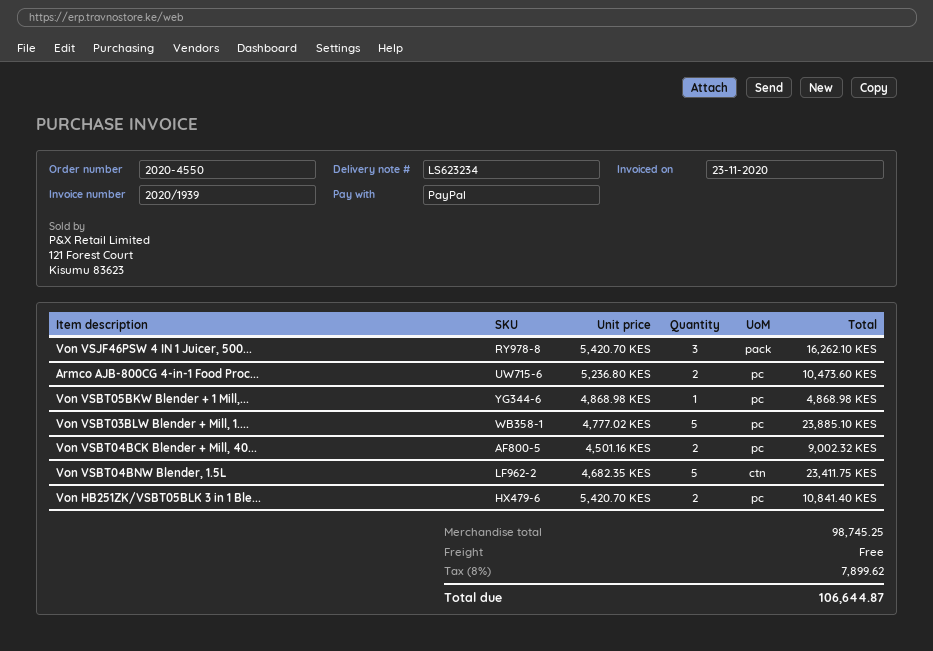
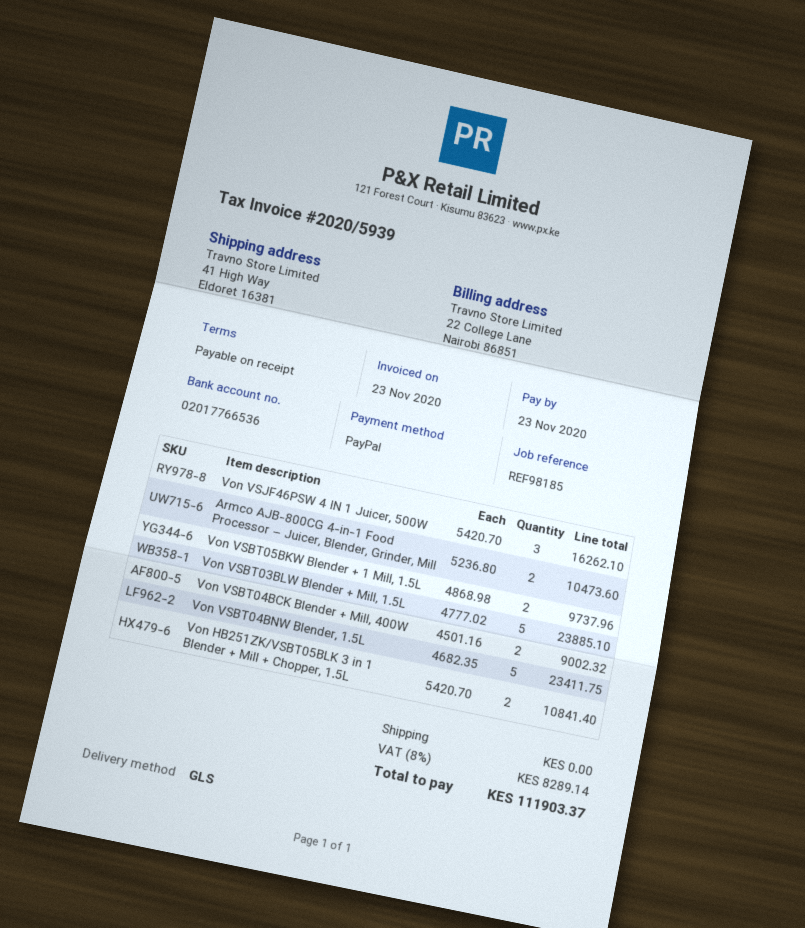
invoice number: 2020/1939 -> 2020/5939
Von VSBT05BKW Blender + 1 Mill,...: 1 x 4868.98 = 4868.98 -> 2 x 4868.98 = 9737.96
tax: 8% = 7899.62 -> 8% = 8289.14
total: 106644.87 -> 111903.37

